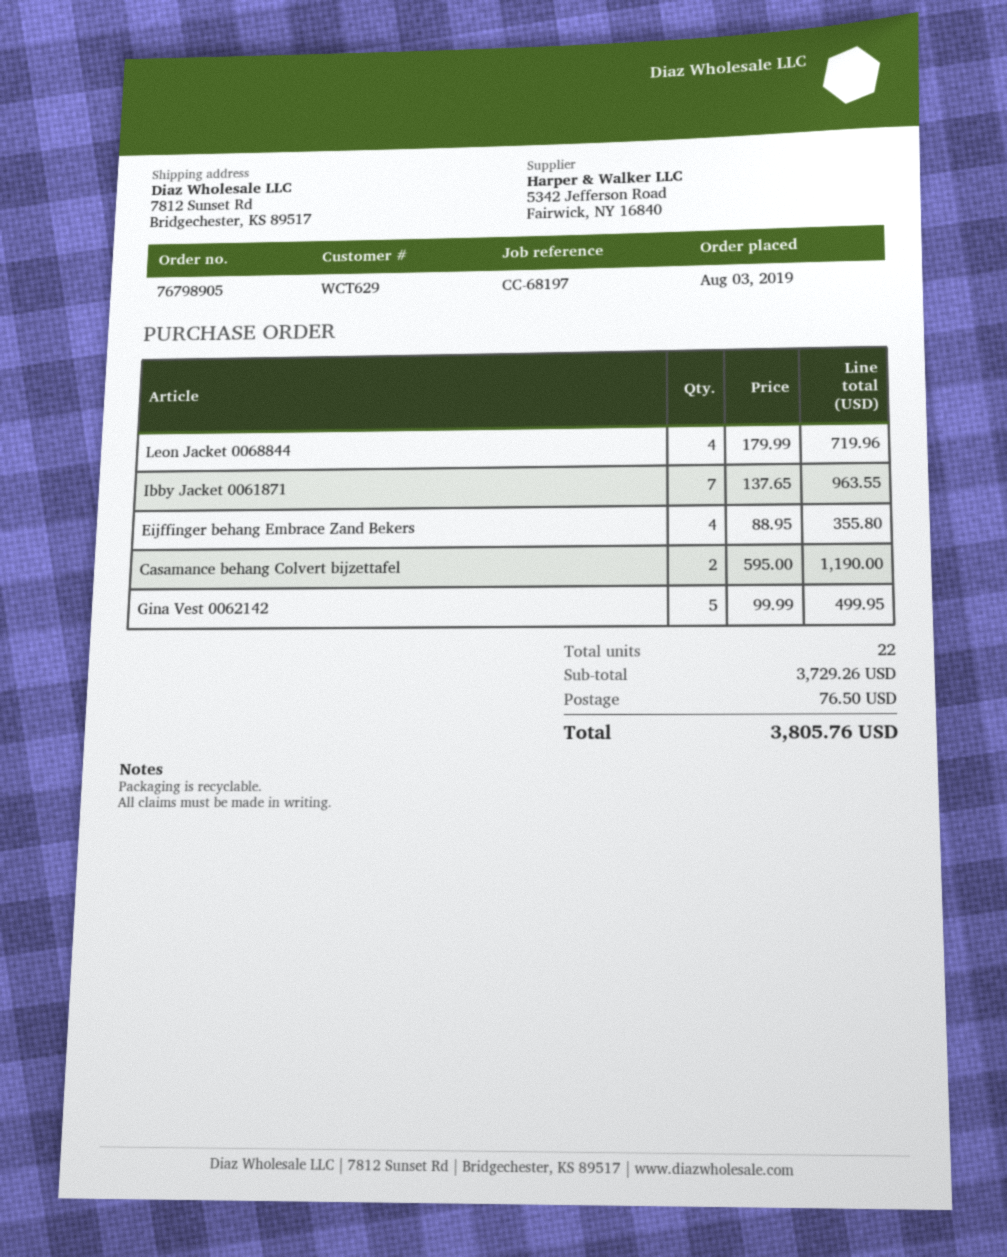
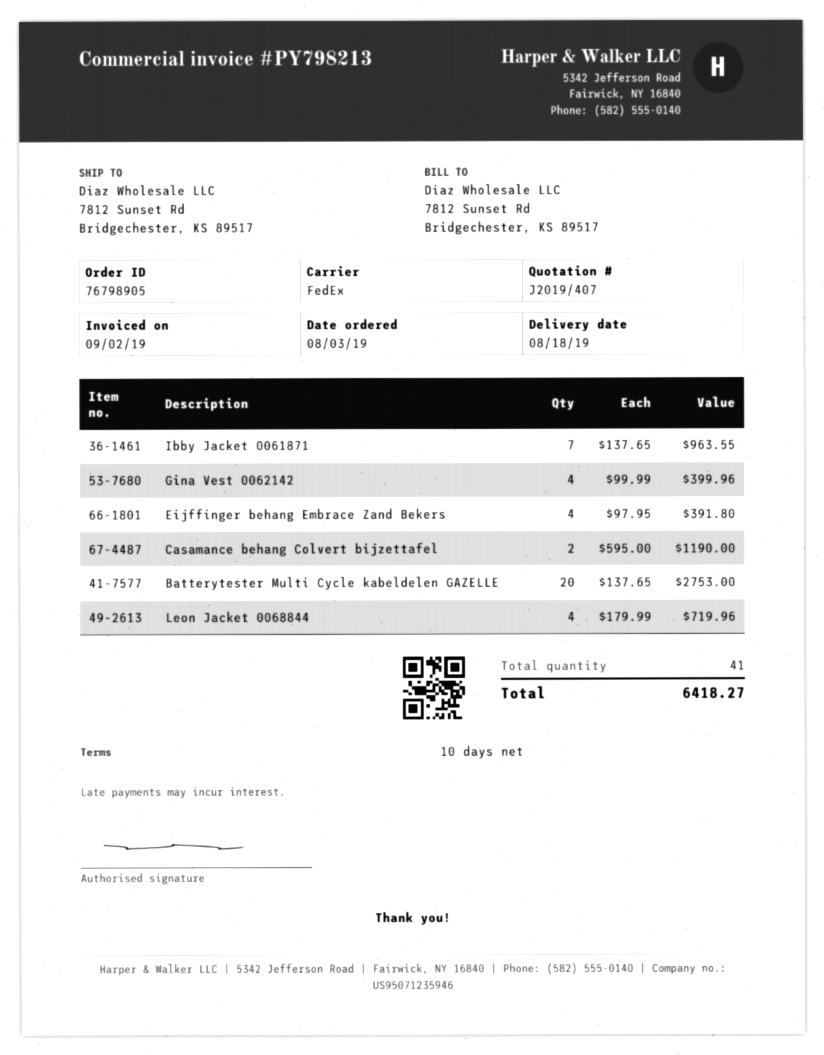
Eijffinger behang Embrace Zand Bekers: 4 x 88.95 = 355.80 -> 4 x 97.95 = 391.80
Gina Vest 0062142: 5 x 99.99 = 499.95 -> 4 x 99.99 = 399.96
Batterytester Multi Cycle kabeldelen GAZELLE: none -> 20 x 137.65 = 2753.00
total quantity: 22 -> 41
shipping: 76.50 -> none
total: 3805.76 -> 6418.27

